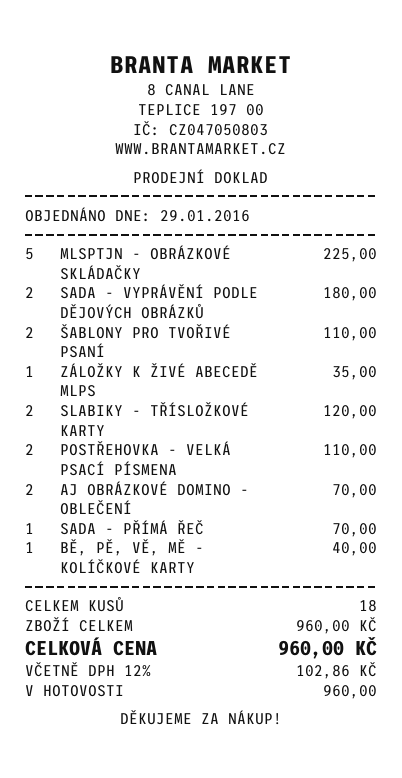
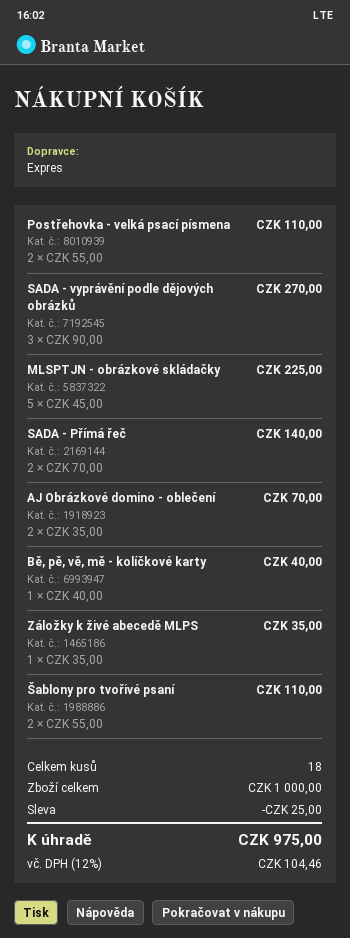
SADA - VYPRÁVĚNÍ PODLE DĚJOVÝCH OBRÁZKŮ: 2 for 180.00 -> 3 for 270.00
SLABIKY - TŘÍSLOŽKOVÉ KARTY: 2 for 120.00 -> none
SADA - PŘÍMÁ ŘEČ: 1 for 70.00 -> 2 for 140.00
subtotal: 960.00 -> 1000.00
discount: none -> 25.00
tax: 12% = 102.86 -> 12% = 104.46
total: 960.00 -> 975.00

